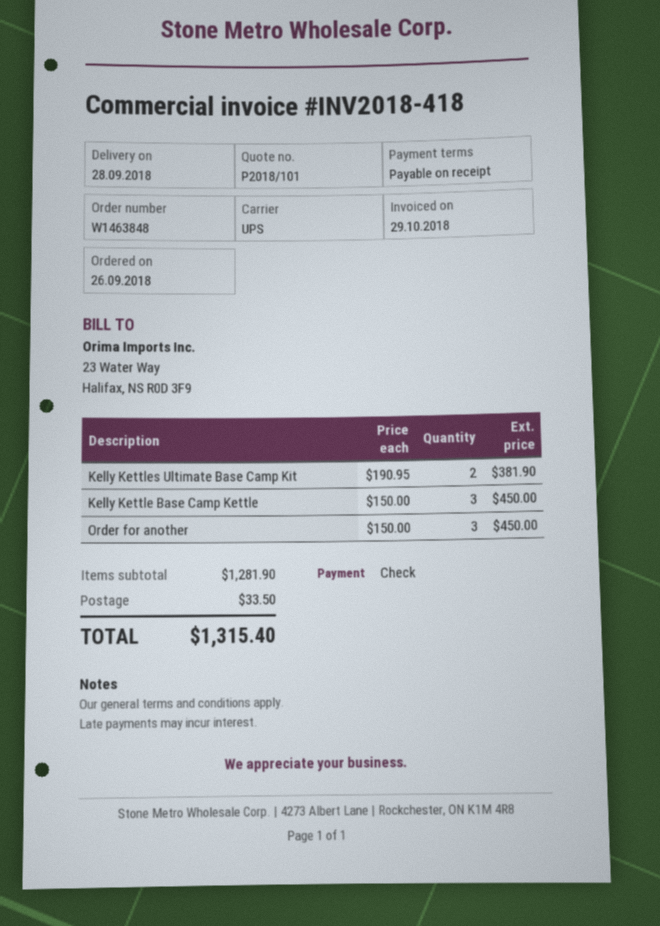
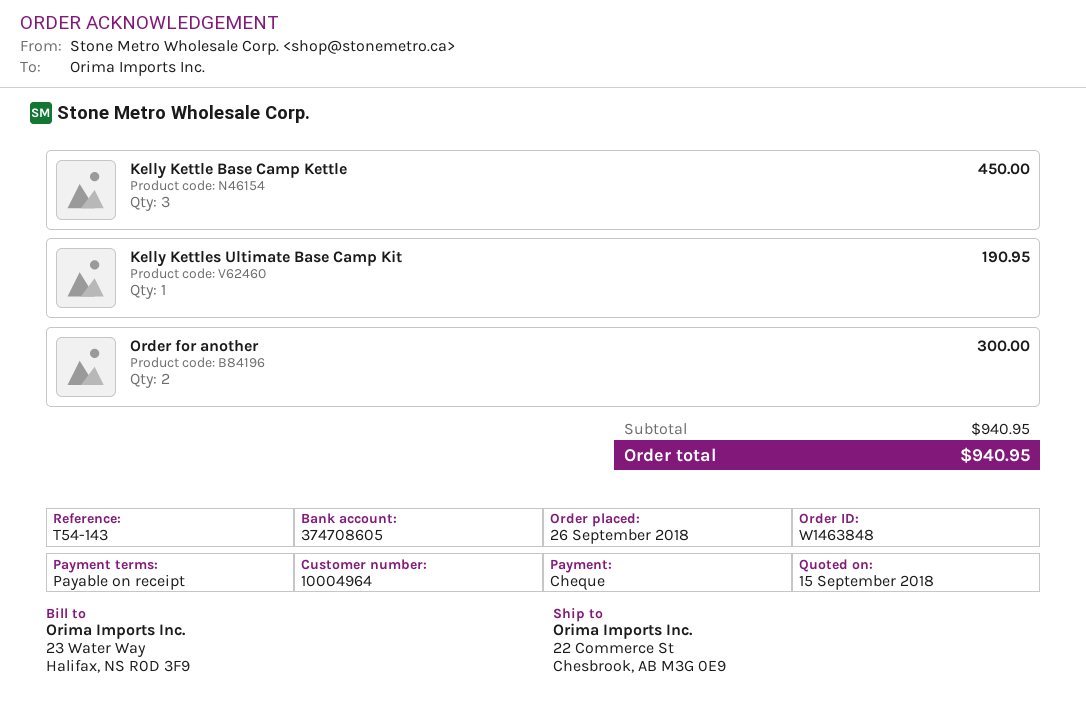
Kelly Kettles Ultimate Base Camp Kit: 2 for 381.90 -> 1 for 190.95
Order for another: 3 for 450.00 -> 2 for 300.00
subtotal: 1281.90 -> 940.95
shipping: 33.50 -> none
total: 1315.40 -> 940.95

